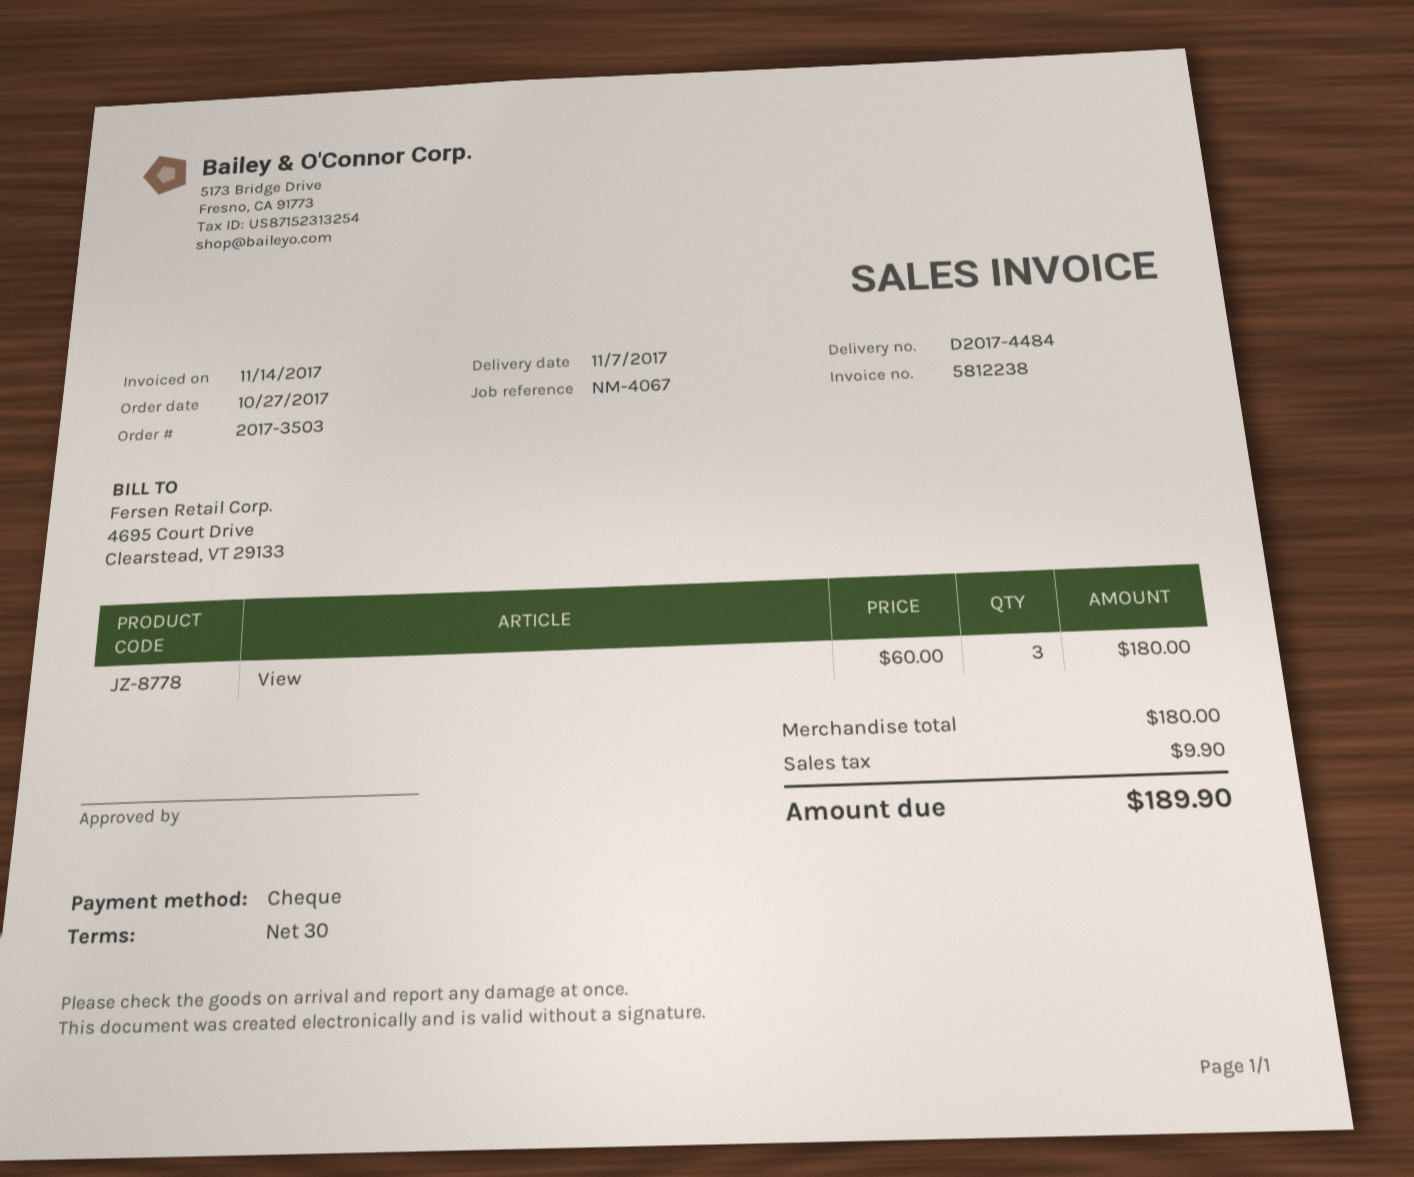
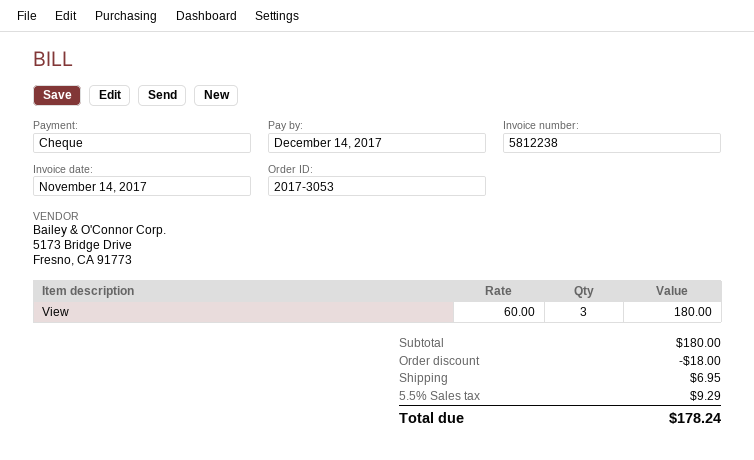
order number: 2017-3503 -> 2017-3053
discount: none -> 18.00
shipping: none -> 6.95
tax: 9.90 -> 9.29
total: 189.90 -> 178.24

